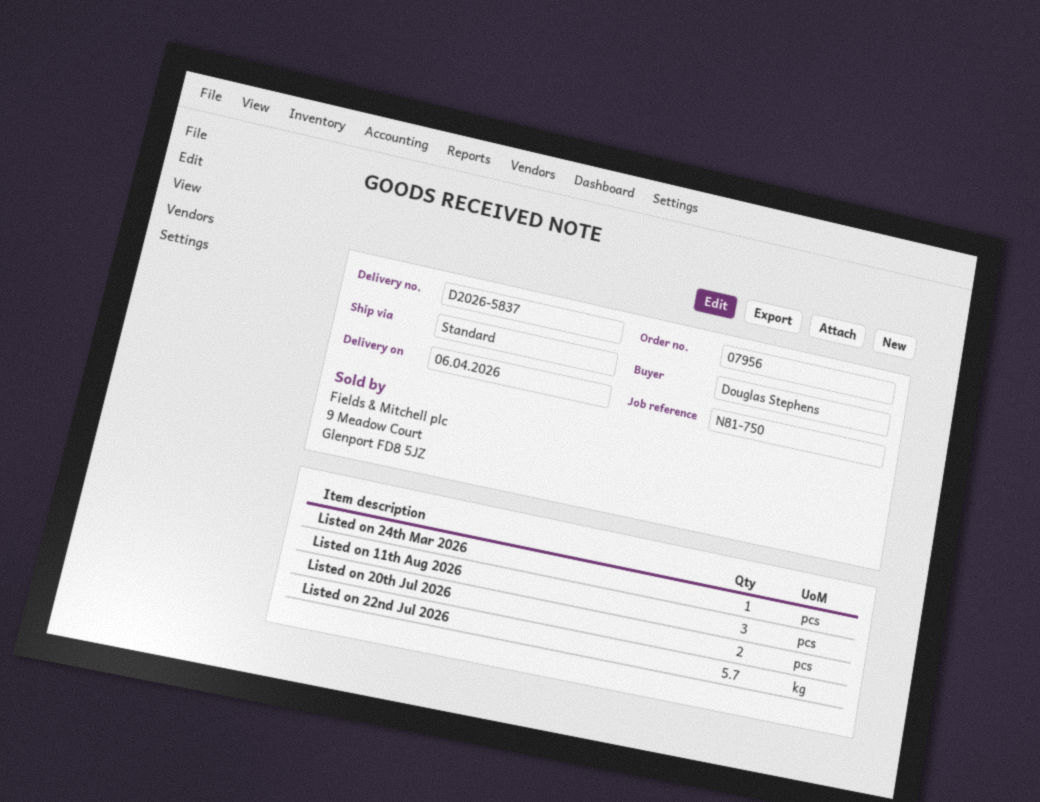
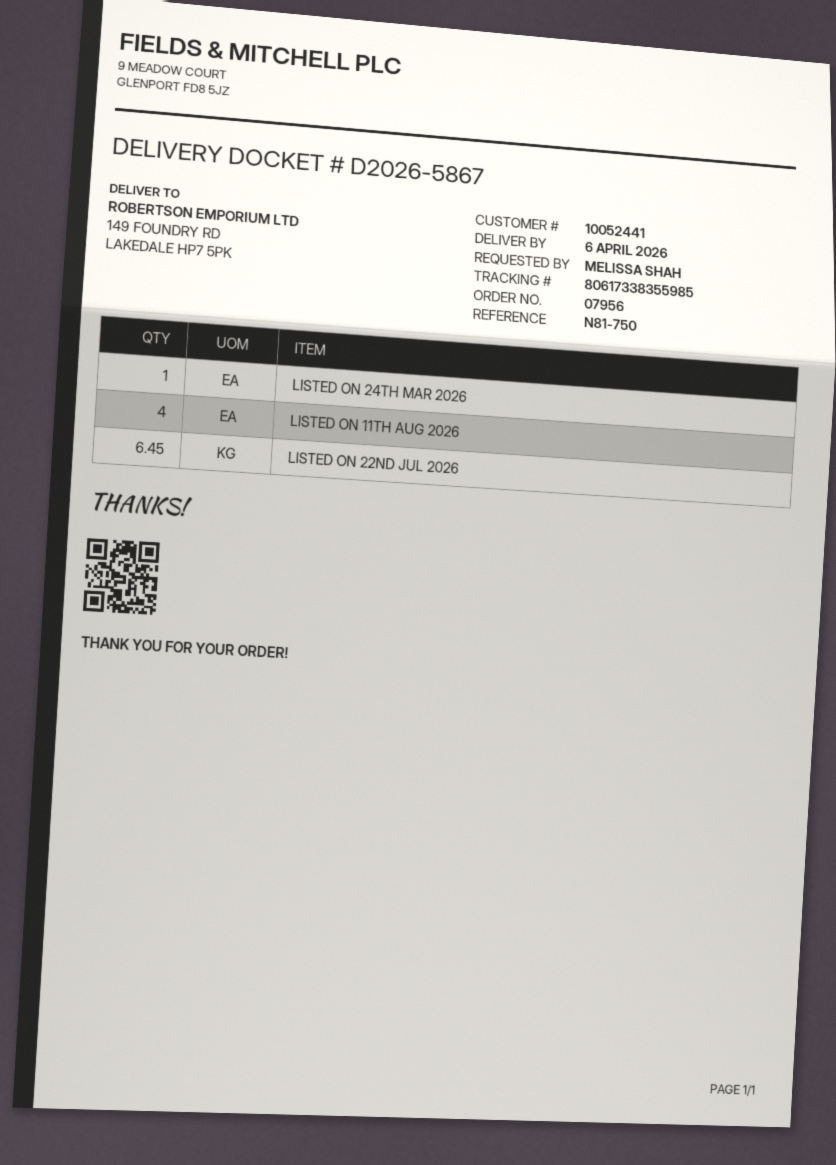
delivery note number: D2026-5837 -> D2026-5867
ordered by: Douglas Stephens -> MELISSA SHAH
Listed on 11th Aug 2026: 3 -> 4
Listed on 20th Jul 2026: 2 -> none
Listed on 22nd Jul 2026: 5.7 -> 6.45

